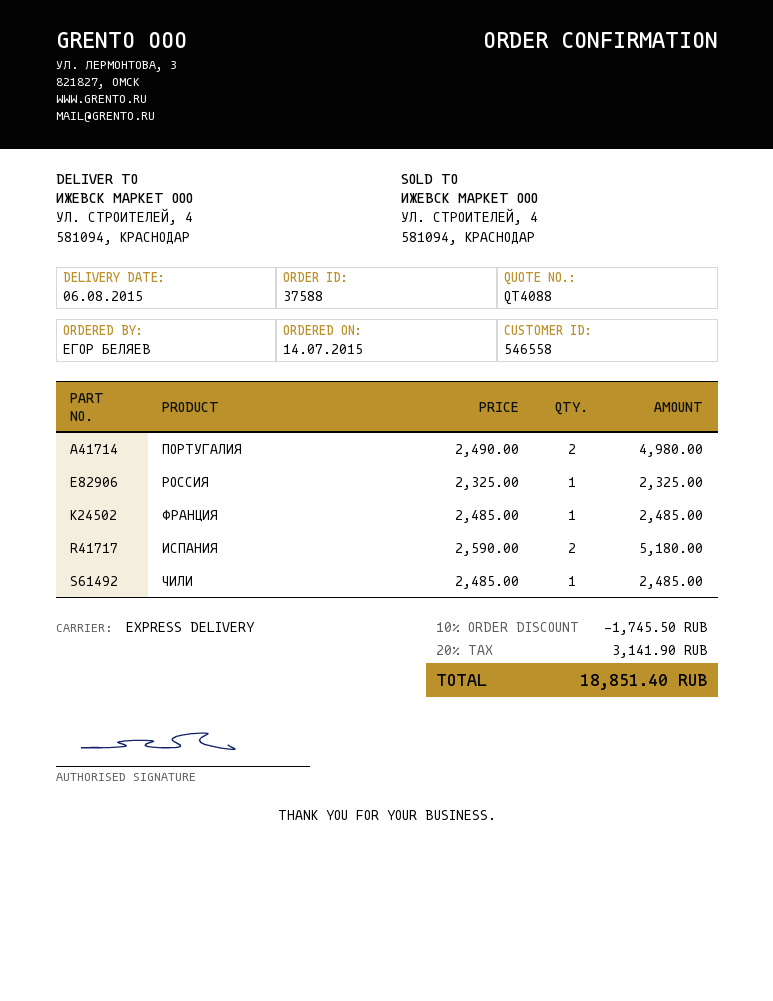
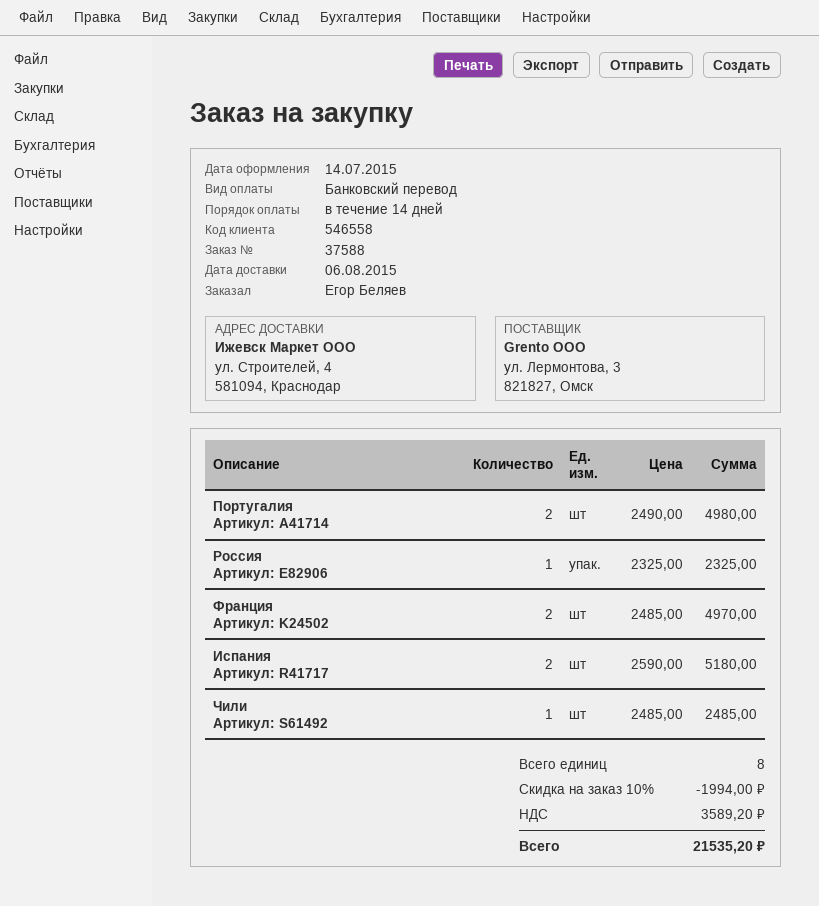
ФРАНЦИЯ: 1 x 2485.00 = 2485.00 -> 2 x 2485.00 = 4970.00
discount: 10% = 1745.50 -> 10% = 1994.00
tax: 3141.90 -> 3589.20
total: 18851.40 -> 21535.20

